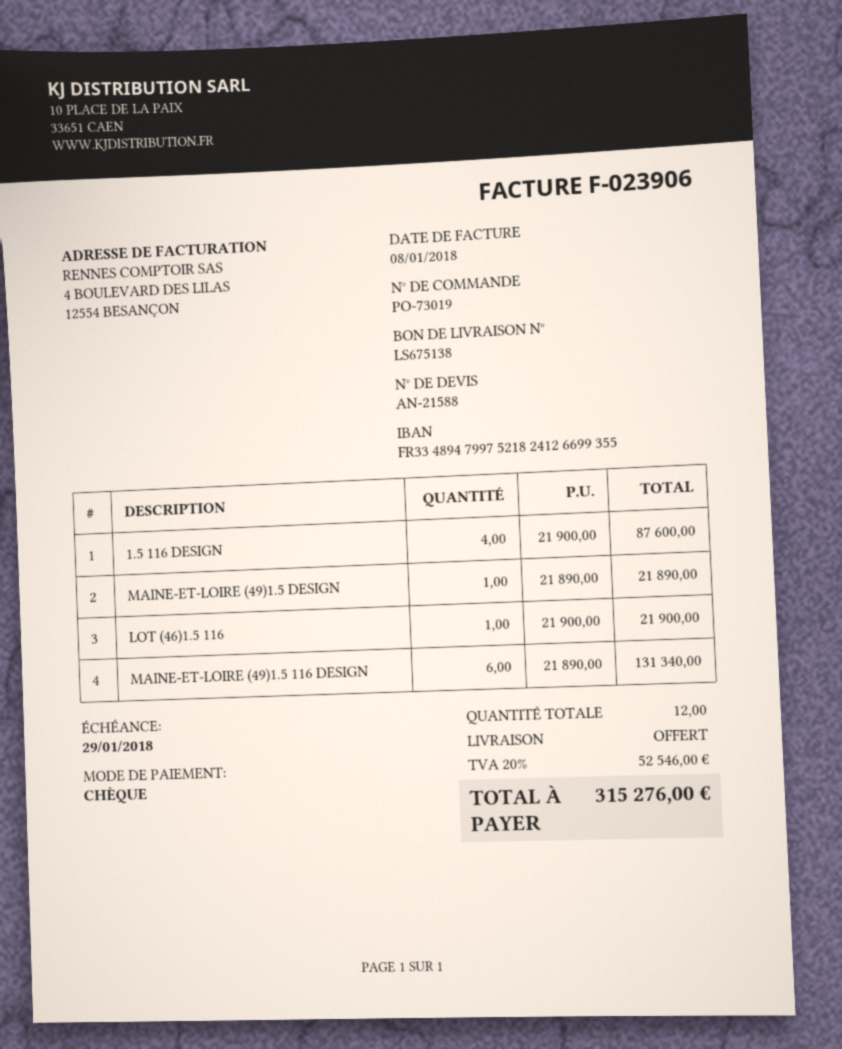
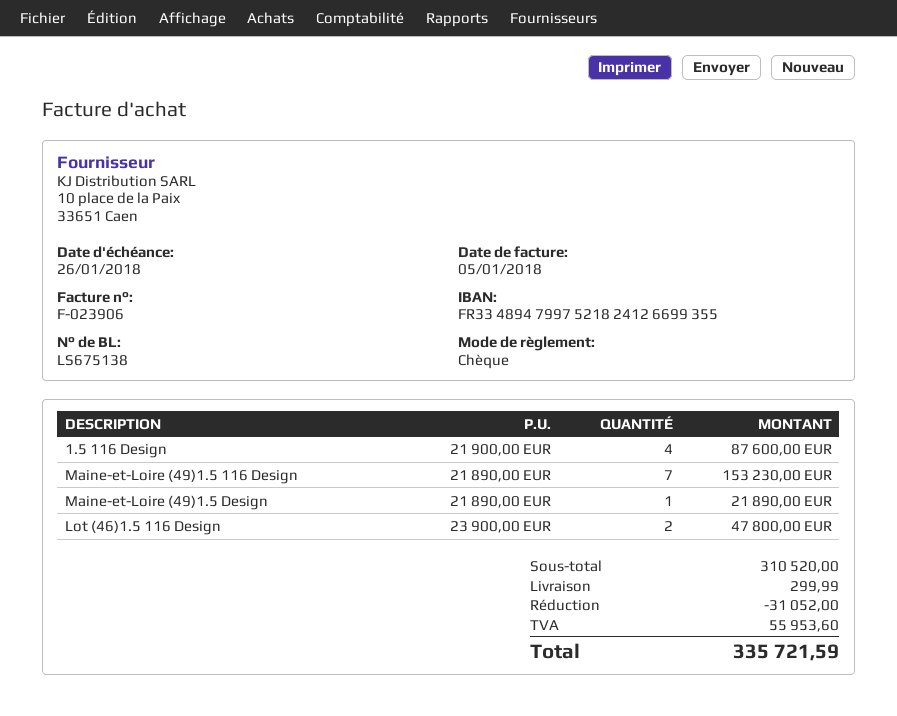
invoice date: 2018-01-08 -> 2018-01-05
due date: 2018-01-29 -> 2018-01-26
LOT (46)1.5 116: 1 x 21900.00 = 21900.00 -> none
MAINE-ET-LOIRE (49)1.5 116 DESIGN: 6 x 21890.00 = 131340.00 -> 7 x 21890.00 = 153230.00
Lot (46)1.5 116 Design: none -> 2 x 23900.00 = 47800.00
discount: none -> 31052.00
shipping: 0.00 -> 299.99
tax: 52546.00 -> 55953.60
total: 315276.00 -> 335721.59

